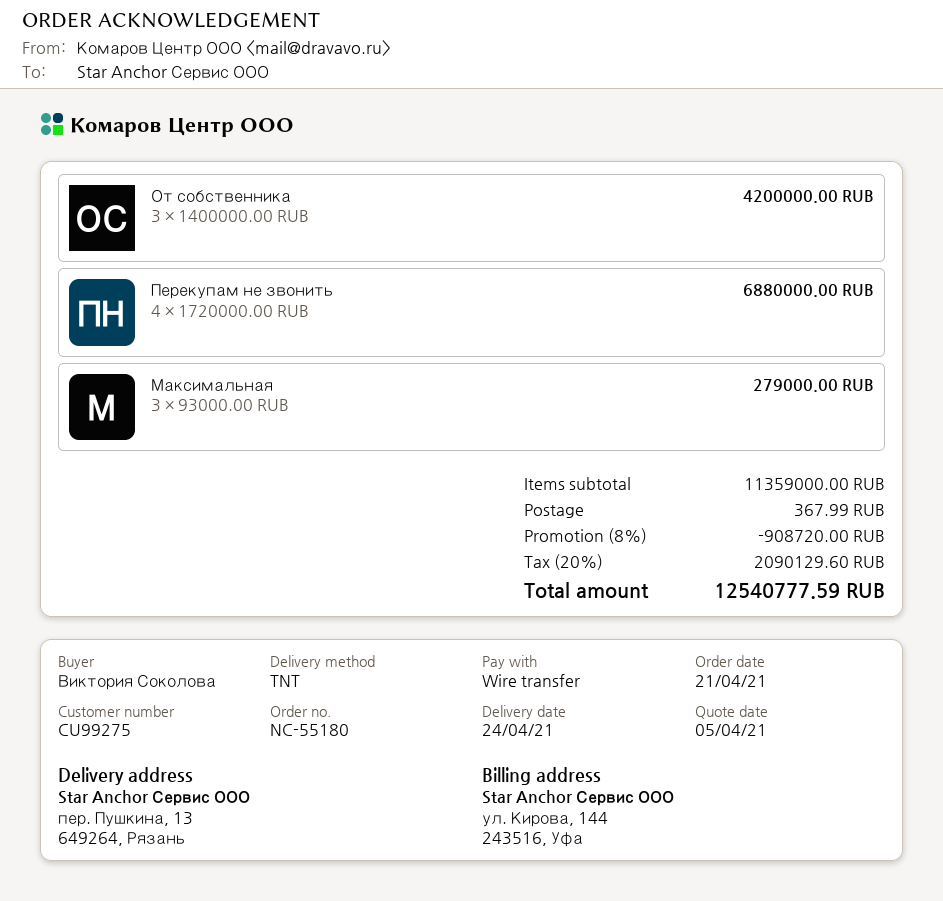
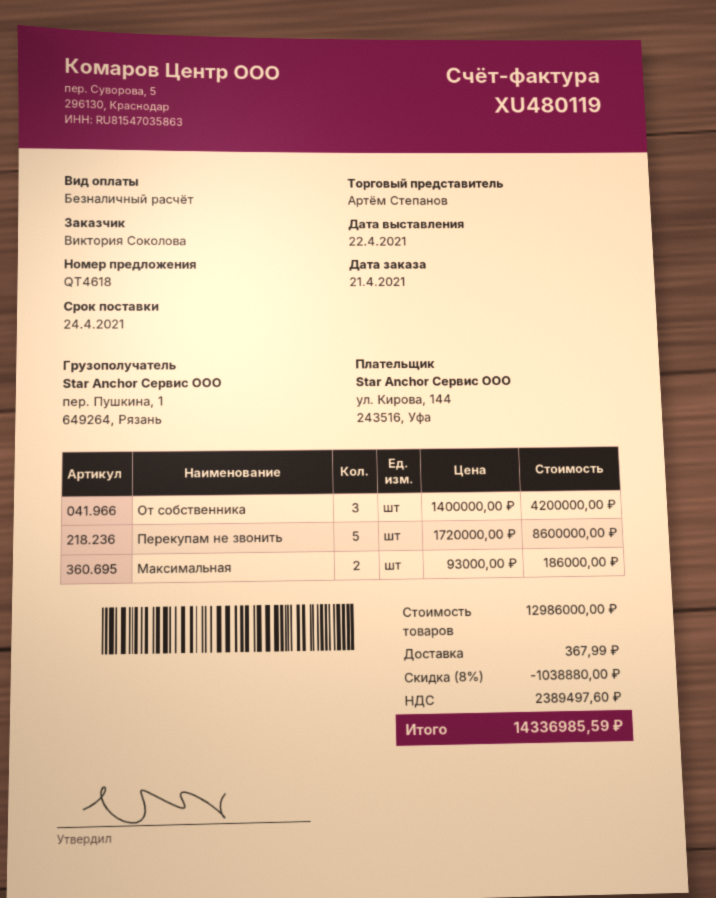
ship to: пер. Пушкина, 13, 649264, Рязань -> пер. Пушкина, 1, 649264, Рязань
Перекупам не звонить: 4 x 1720000.00 = 6880000.00 -> 5 x 1720000.00 = 8600000.00
Максимальная: 3 x 93000.00 = 279000.00 -> 2 x 93000.00 = 186000.00
subtotal: 11359000.00 -> 12986000.00
discount: 8% = 908720.00 -> 8% = 1038880.00
tax: 2090129.60 -> 2389497.60
total: 12540777.59 -> 14336985.59

